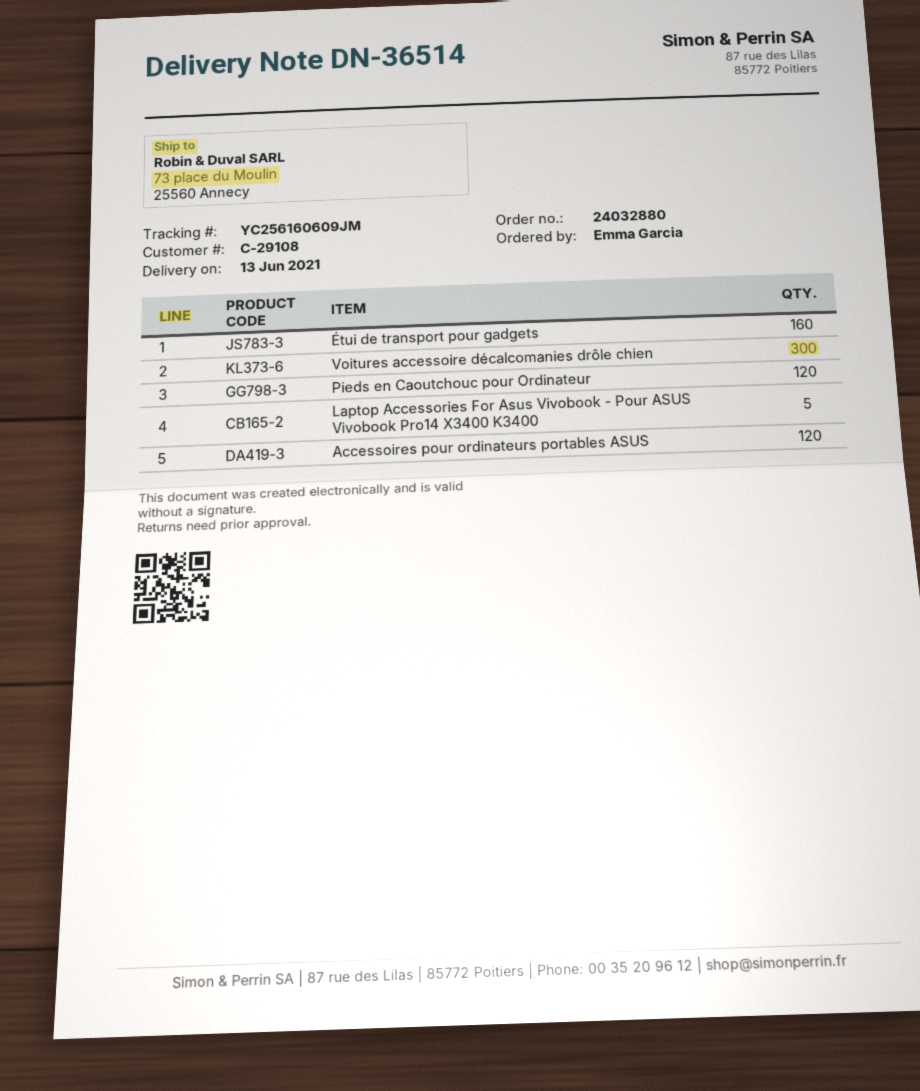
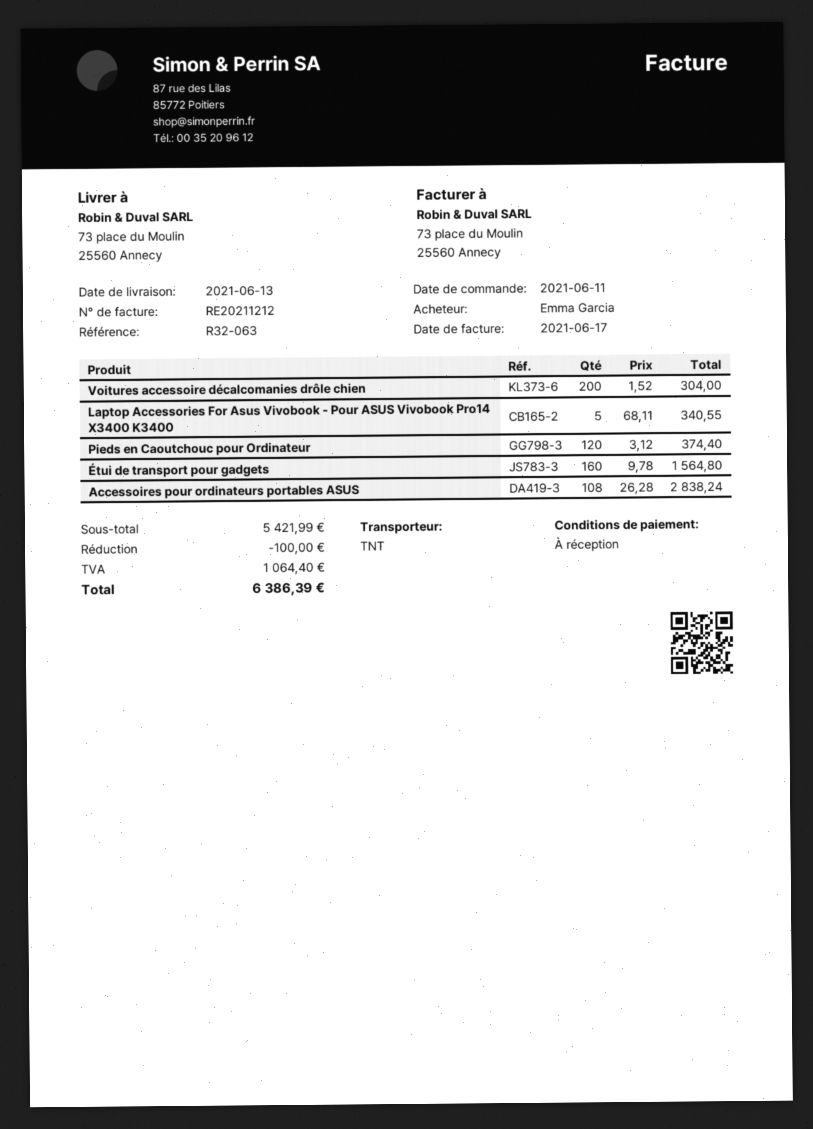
Voitures accessoire décalcomanies drôle chien: 300 -> 200
Accessoires pour ordinateurs portables ASUS: 120 -> 108

